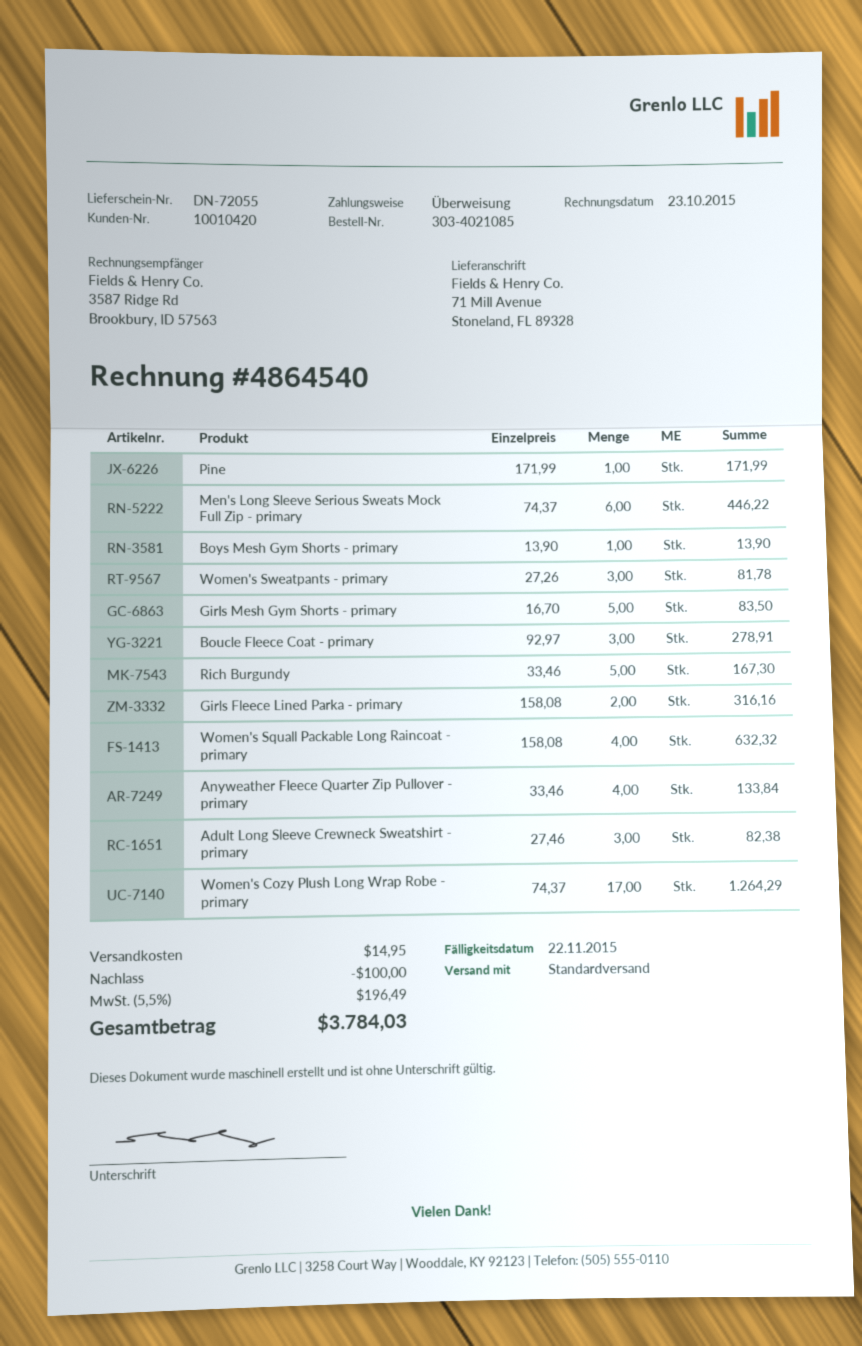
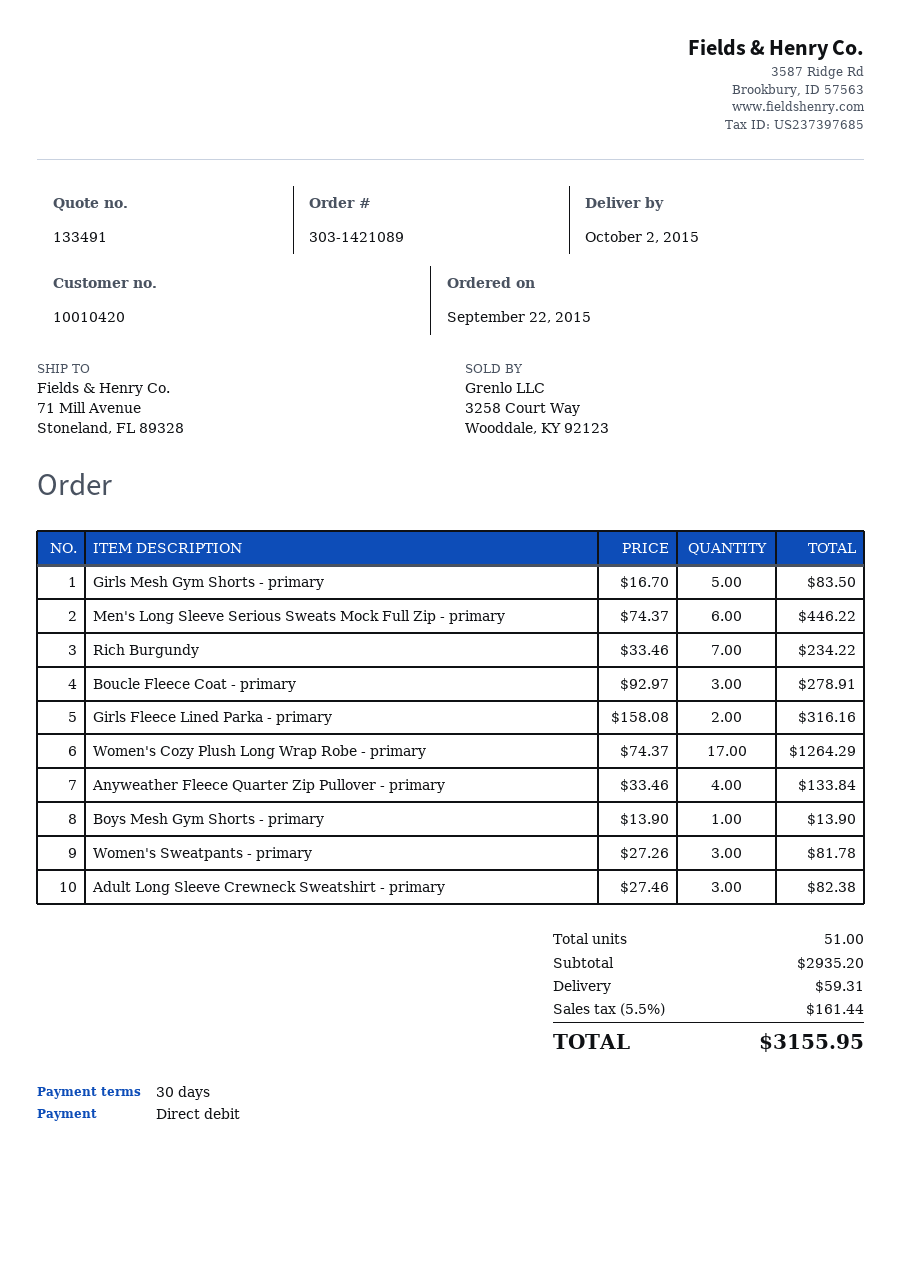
order number: 303-4021085 -> 303-1421089
payment method: bank transfer -> direct debit
Pine: 1 x 171.99 = 171.99 -> none
Rich Burgundy: 5 x 33.46 = 167.30 -> 7 x 33.46 = 234.22
Women's Squall Packable Long Raincoat - primary: 4 x 158.08 = 632.32 -> none
discount: 100.00 -> none
shipping: 14.95 -> 59.31
tax: 5.5% = 196.49 -> 5.5% = 161.44
total: 3784.03 -> 3155.95

